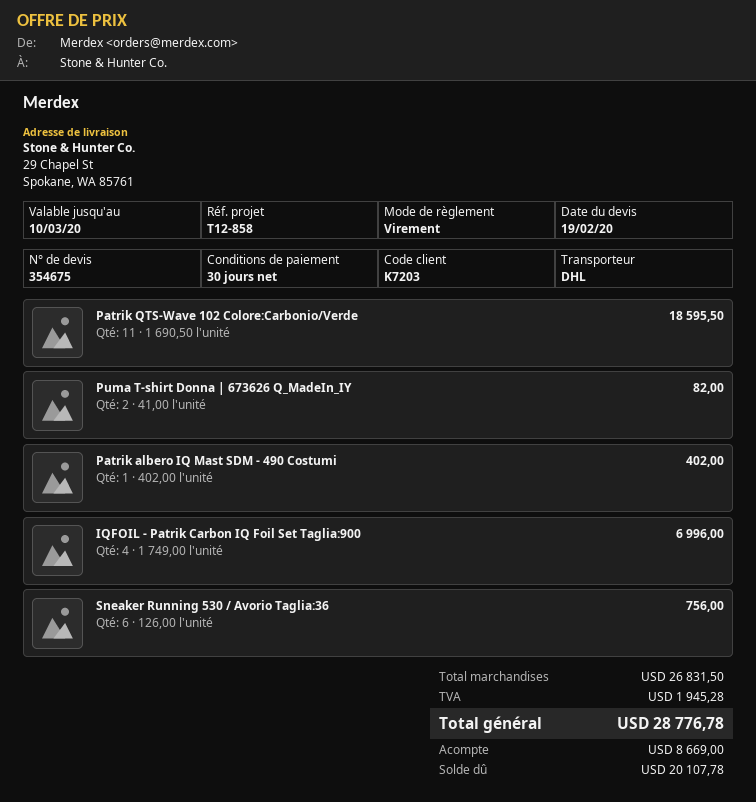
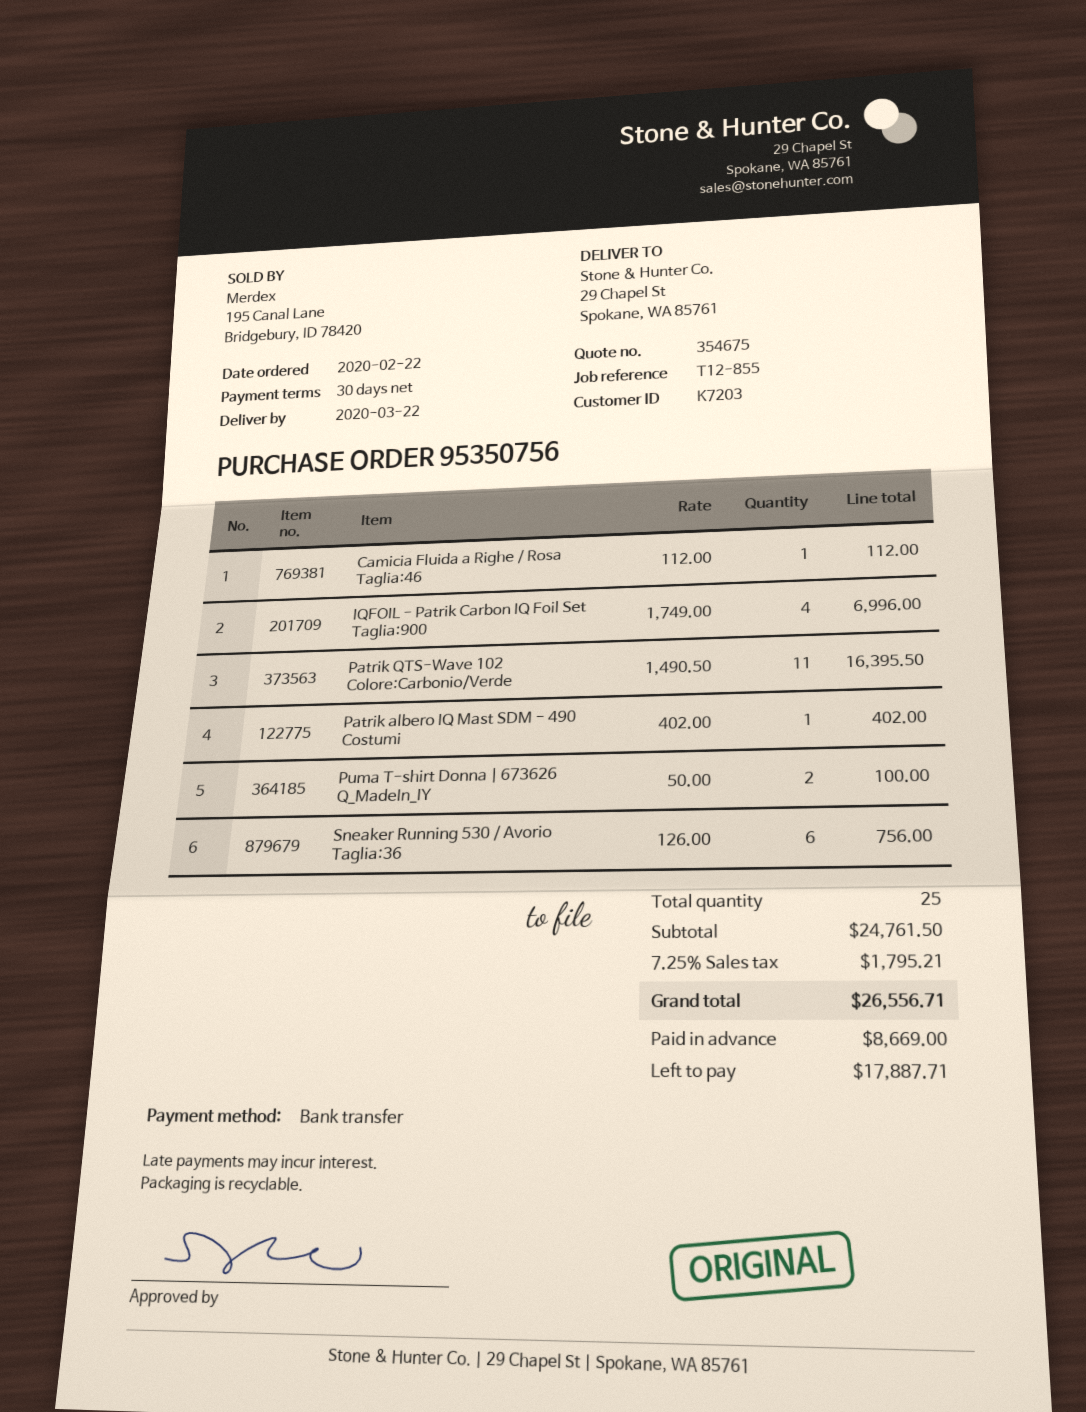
reference: T12-858 -> T12-855
Patrik QTS-Wave 102 Colore:Carbonio/Verde: 11 x 1690.50 = 18595.50 -> 11 x 1490.50 = 16395.50
Puma T-shirt Donna | 673626 Q_MadeIn_IY: 2 x 41.00 = 82.00 -> 2 x 50.00 = 100.00
Camicia Fluida a Righe / Rosa Taglia:46: none -> 1 x 112.00 = 112.00
subtotal: 26831.50 -> 24761.50
tax: 1945.28 -> 1795.21
total: 28776.78 -> 26556.71
balance: 20107.78 -> 17887.71

